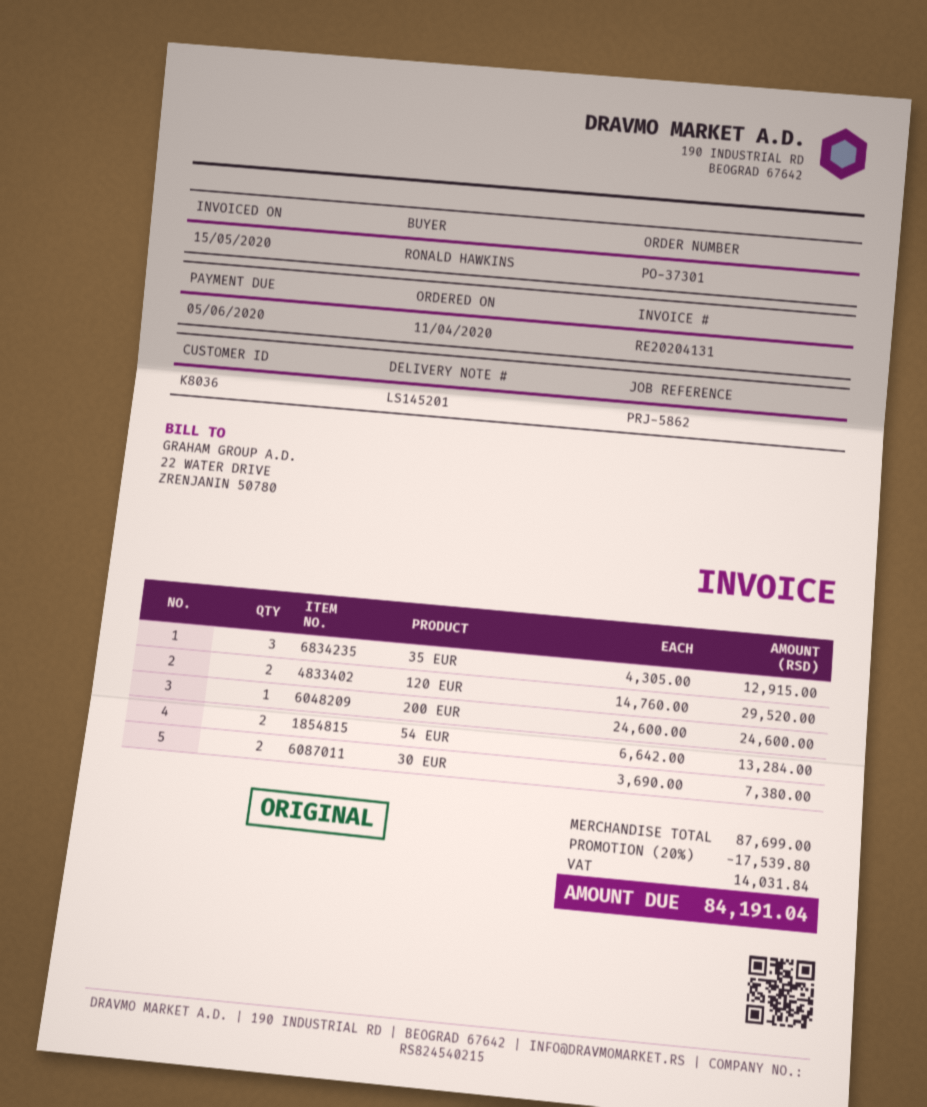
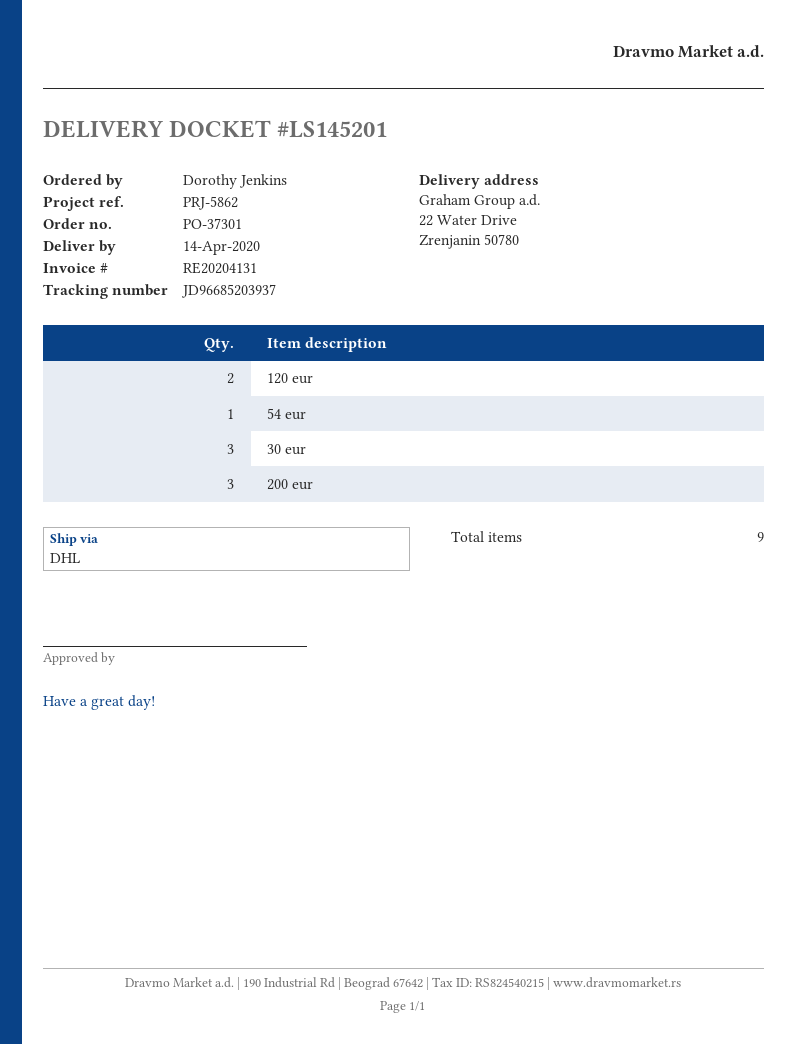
ordered by: RONALD HAWKINS -> Dorothy Jenkins
35 EUR: 3 -> none
200 EUR: 1 -> 3
54 EUR: 2 -> 1
30 EUR: 2 -> 3

